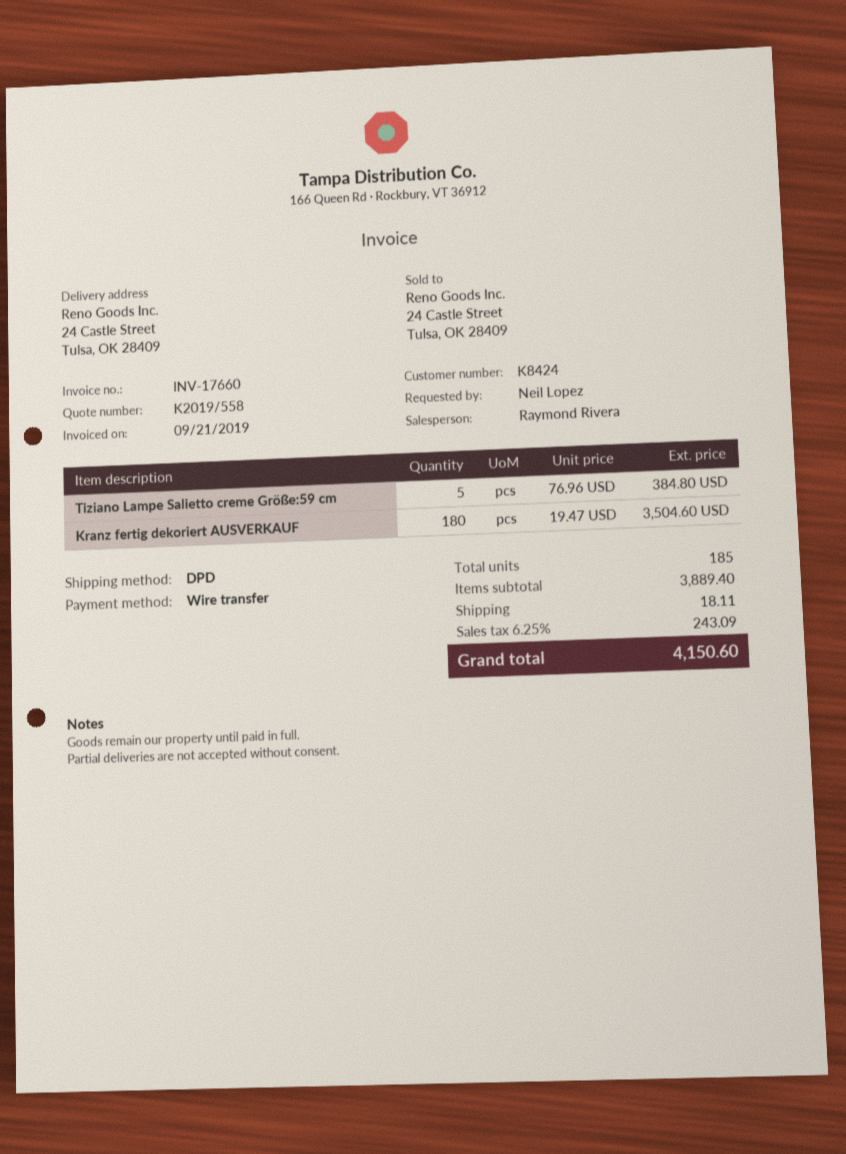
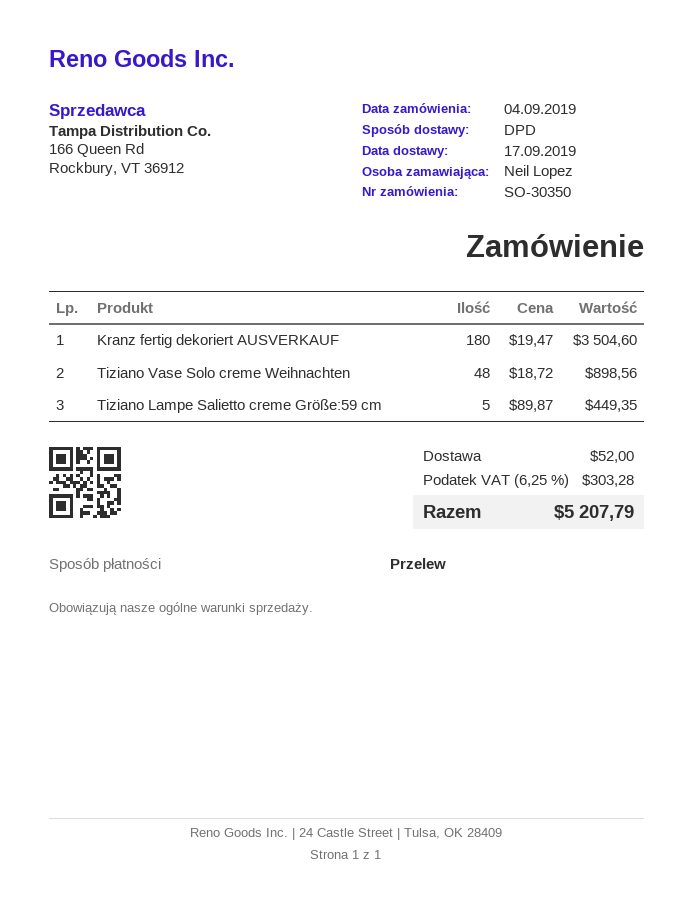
Tiziano Lampe Salietto creme Größe:59 cm: 5 x 76.96 = 384.80 -> 5 x 89.87 = 449.35
Tiziano Vase Solo creme Weihnachten: none -> 48 x 18.72 = 898.56
shipping: 18.11 -> 52.00
tax: 6.25% = 243.09 -> 6.25% = 303.28
total: 4150.60 -> 5207.79

